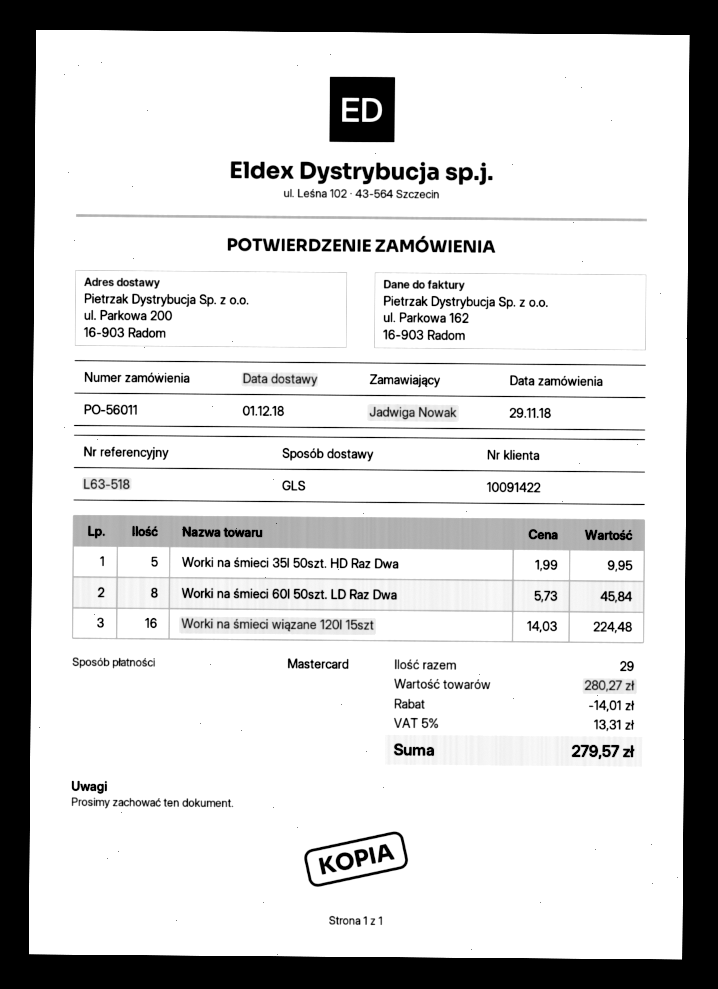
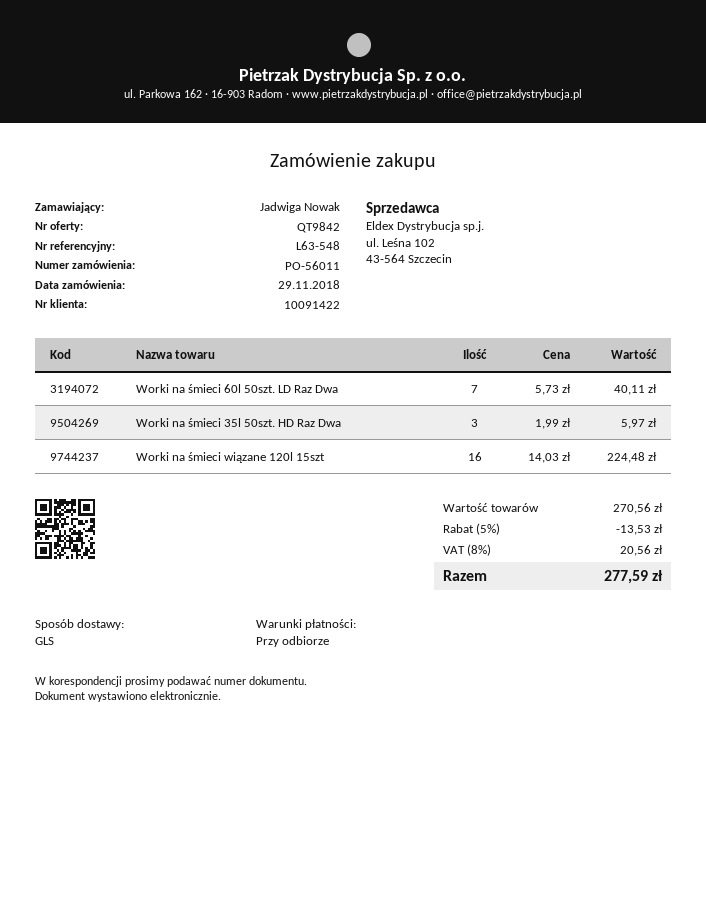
reference: L63-518 -> L63-548
Worki na śmieci 35l 50szt. HD Raz Dwa: 5 x 1.99 = 9.95 -> 3 x 1.99 = 5.97
Worki na śmieci 60l 50szt. LD Raz Dwa: 8 x 5.73 = 45.84 -> 7 x 5.73 = 40.11
subtotal: 280.27 -> 270.56
discount: 14.01 -> 13.53
tax: 5% = 13.31 -> 8% = 20.56
total: 279.57 -> 277.59

